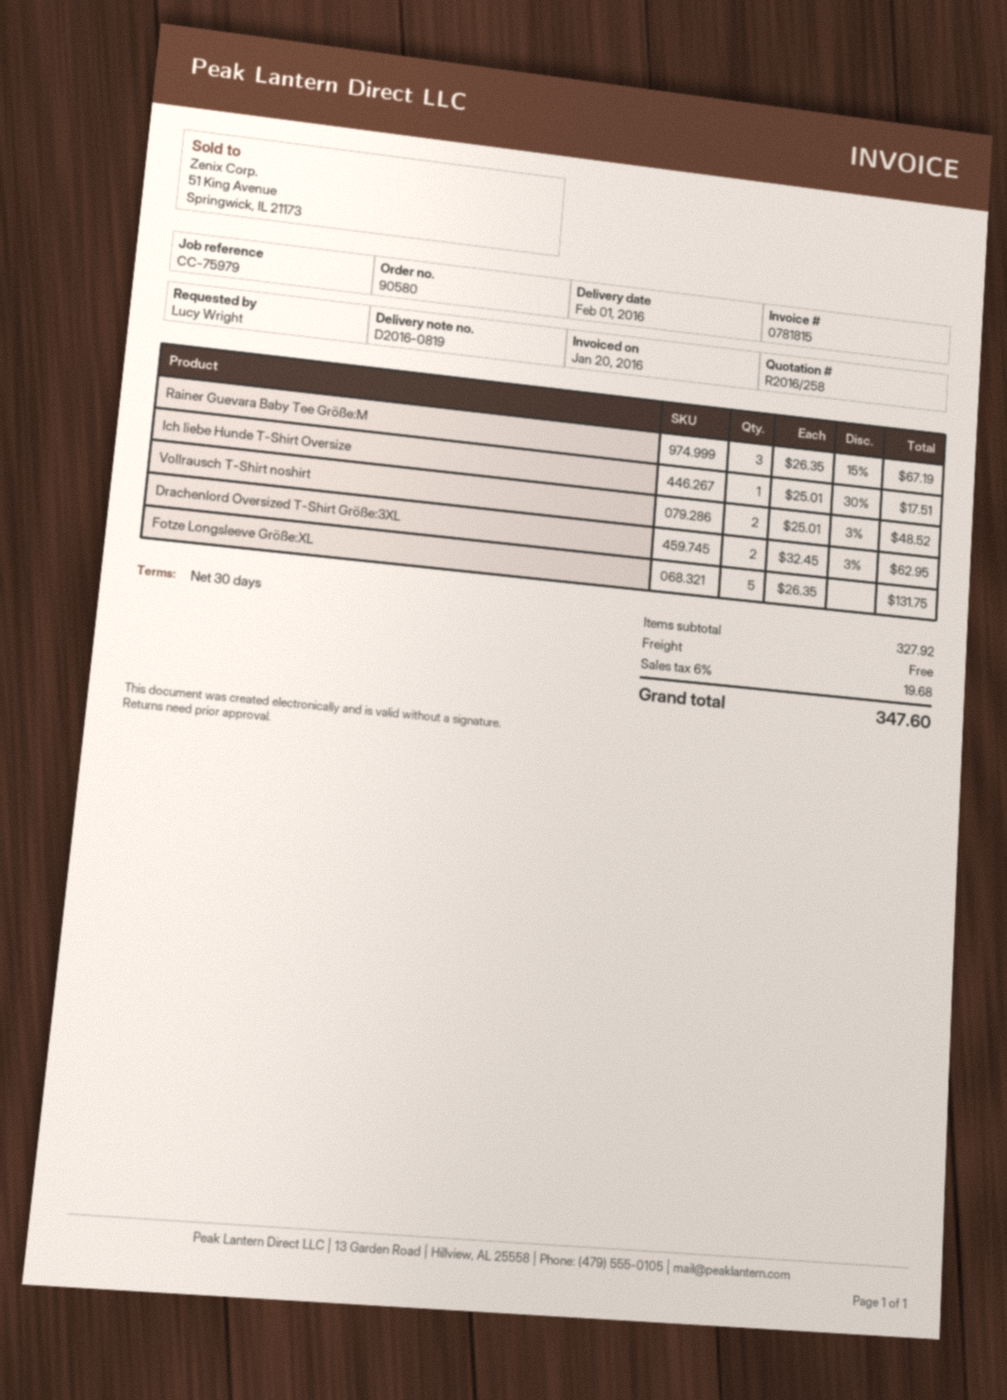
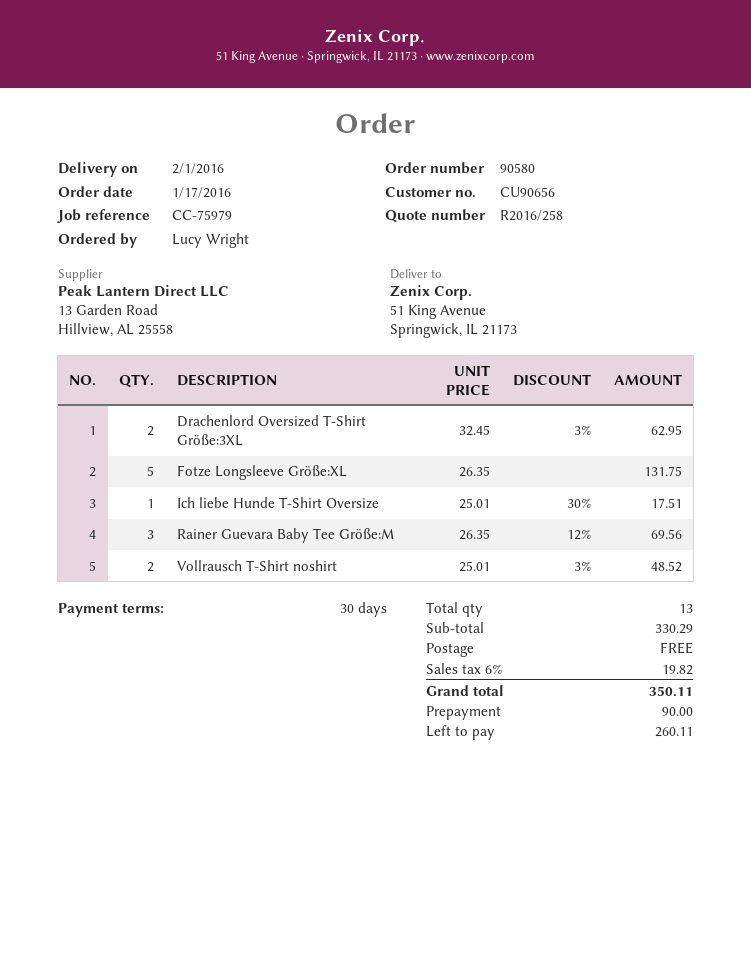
Rainer Guevara Baby Tee Größe:M: 3 x 26.35 - 15% = 67.19 -> 3 x 26.35 - 12% = 69.56
subtotal: 327.92 -> 330.29
tax: 6% = 19.68 -> 6% = 19.82
total: 347.60 -> 350.11

